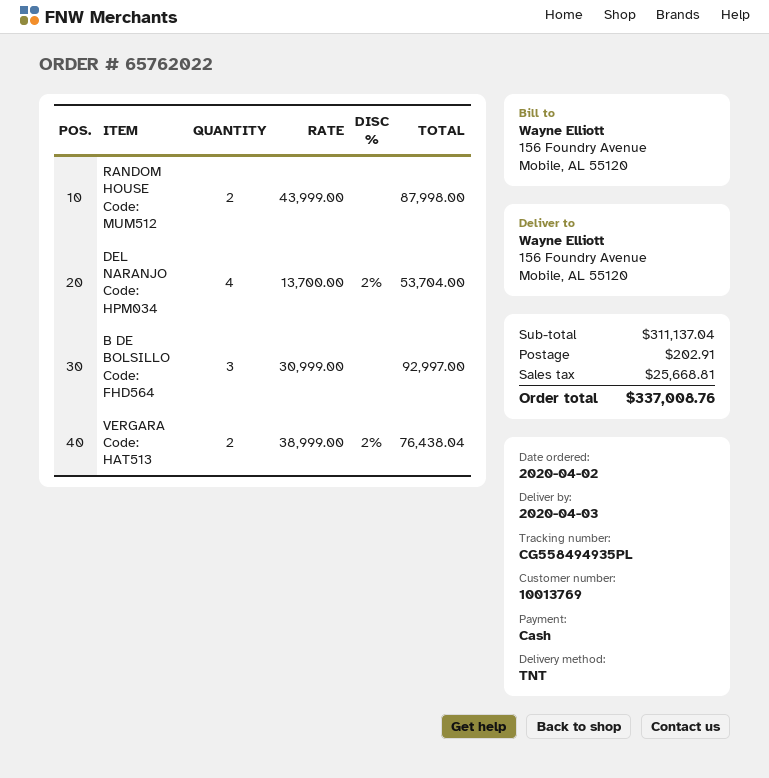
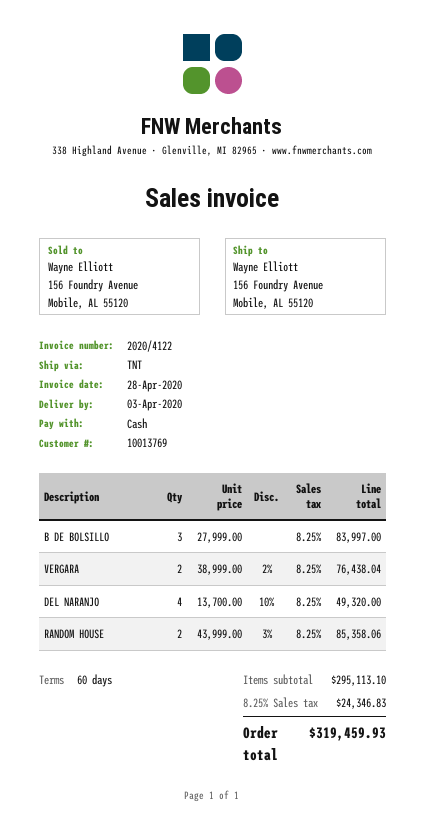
RANDOM HOUSE: 2 x 43999.00 = 87998.00 -> 2 x 43999.00 - 3% = 85358.06
DEL NARANJO: 4 x 13700.00 - 2% = 53704.00 -> 4 x 13700.00 - 10% = 49320.00
B DE BOLSILLO: 3 x 30999.00 = 92997.00 -> 3 x 27999.00 = 83997.00
subtotal: 311137.04 -> 295113.10
shipping: 202.91 -> none
tax: 25668.81 -> 24346.83
total: 337008.76 -> 319459.93

